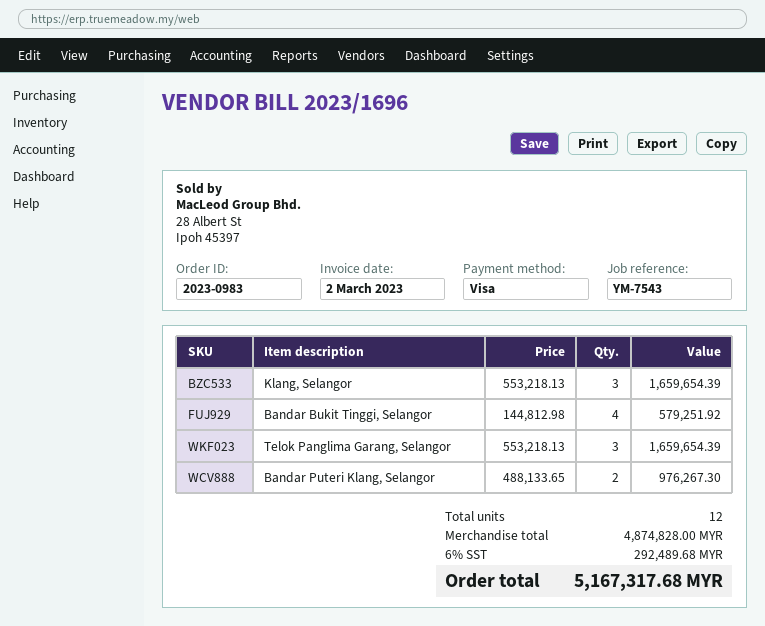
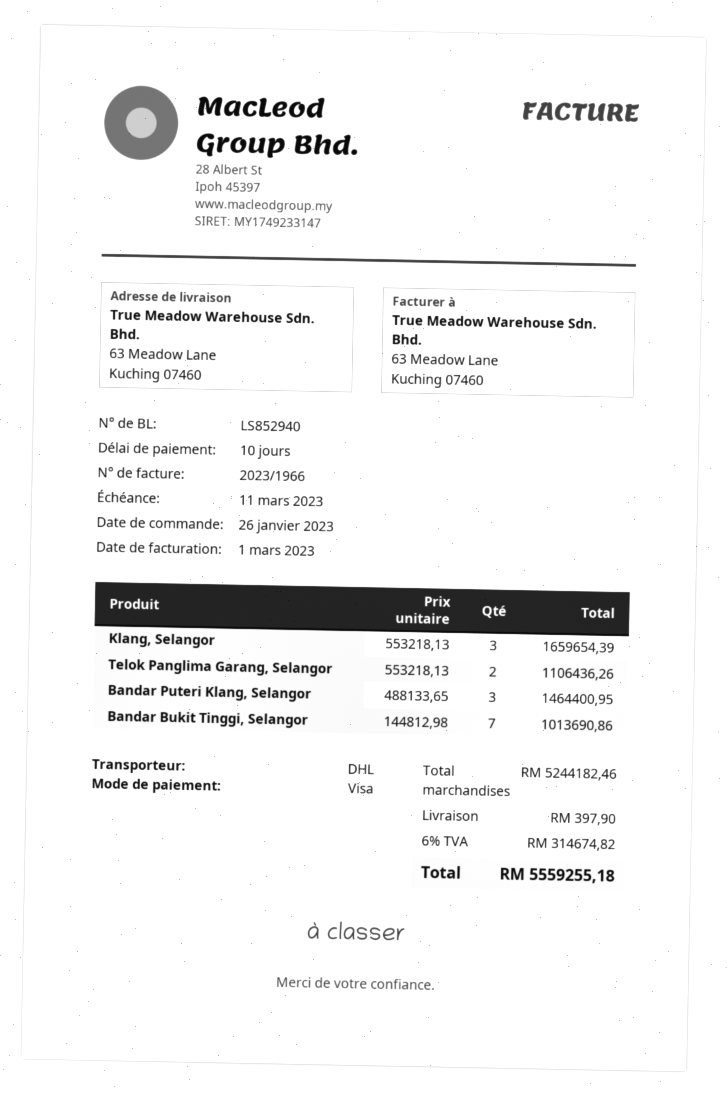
invoice number: 2023/1696 -> 2023/1966
invoice date: 2023-03-02 -> 2023-03-01
Bandar Bukit Tinggi, Selangor: 4 x 144812.98 = 579251.92 -> 7 x 144812.98 = 1013690.86
Telok Panglima Garang, Selangor: 3 x 553218.13 = 1659654.39 -> 2 x 553218.13 = 1106436.26
Bandar Puteri Klang, Selangor: 2 x 488133.65 = 976267.30 -> 3 x 488133.65 = 1464400.95
subtotal: 4874828.00 -> 5244182.46
shipping: none -> 397.90
tax: 6% = 292489.68 -> 6% = 314674.82
total: 5167317.68 -> 5559255.18

